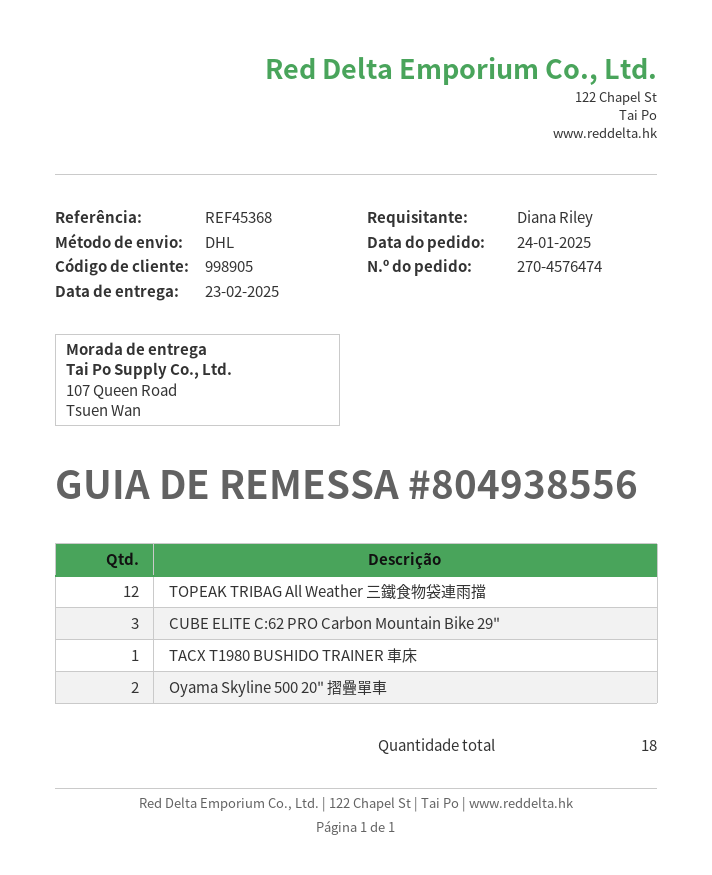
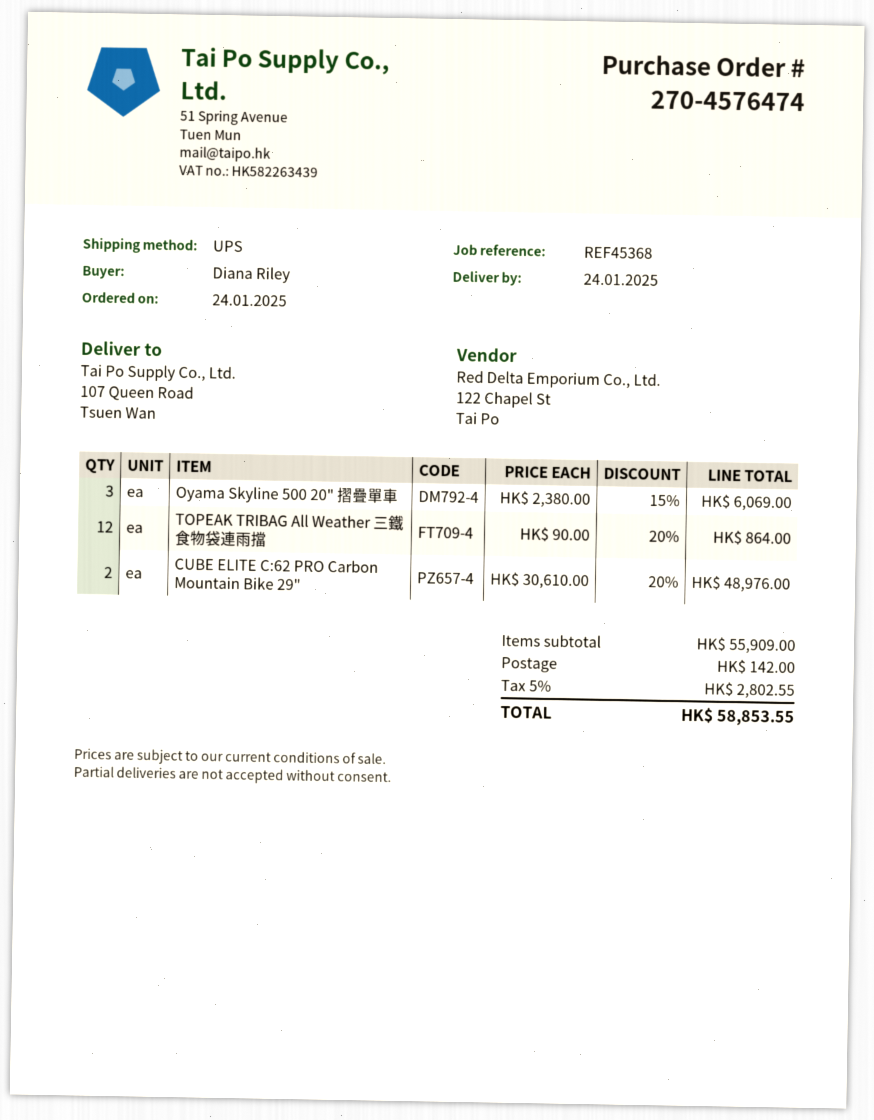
delivery date: 2025-02-23 -> 2025-01-24
shipping method: DHL -> UPS
CUBE ELITE C:62 PRO Carbon Mountain Bike 29": 3 -> 2
TACX T1980 BUSHIDO TRAINER 車床: 1 -> none
Oyama Skyline 500 20" 摺疊單車: 2 -> 3

